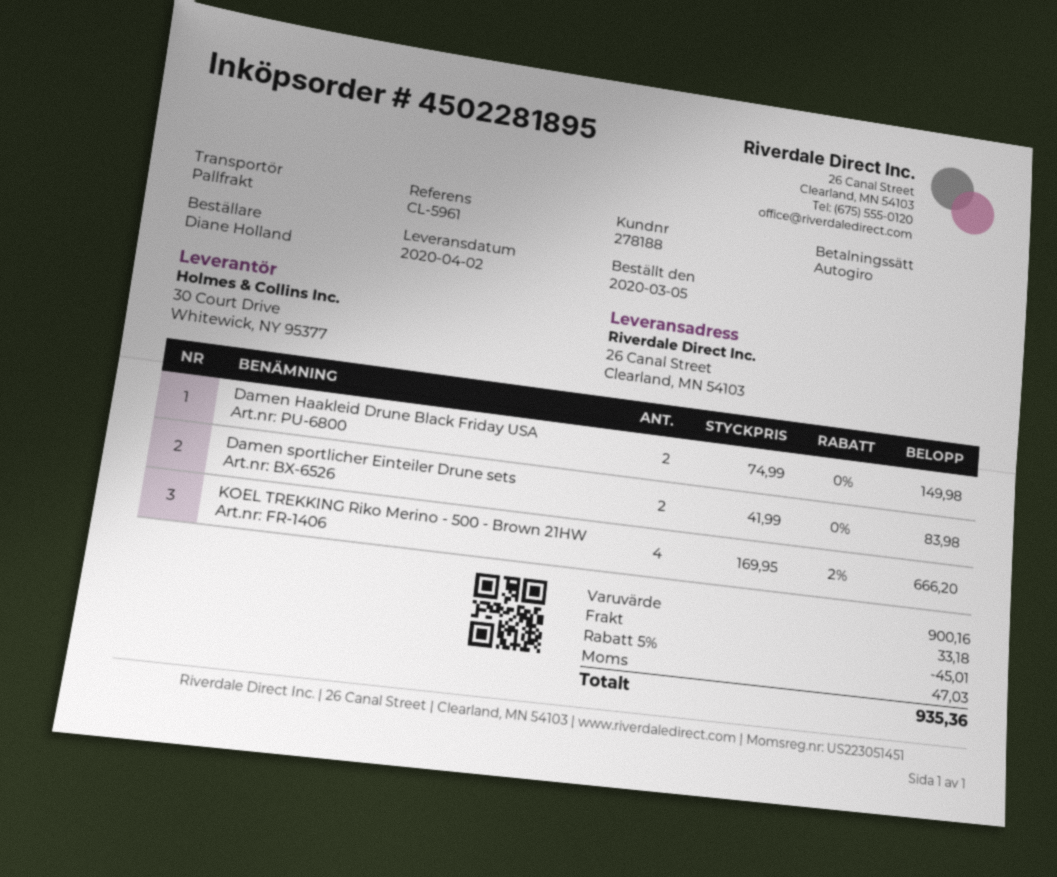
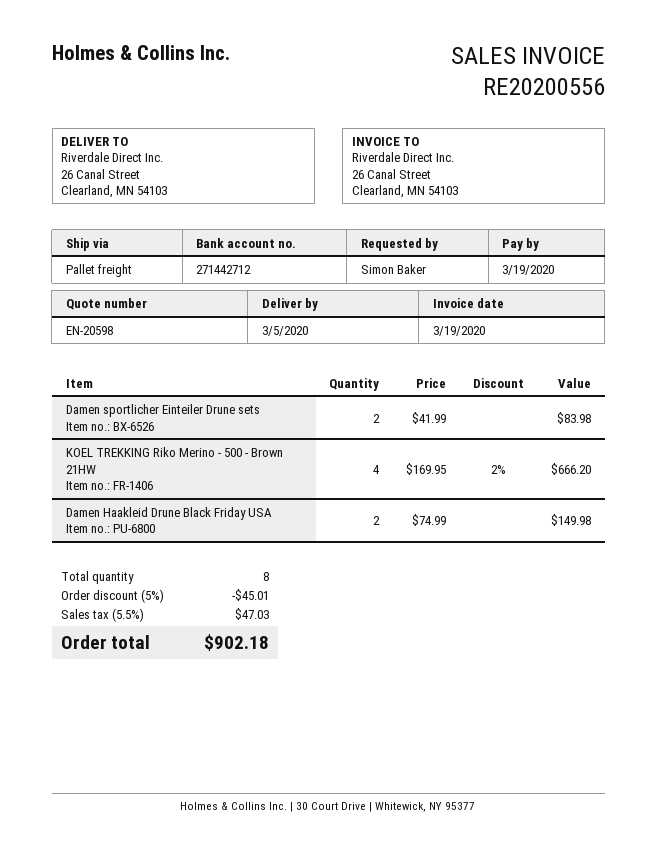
delivery date: 2020-04-02 -> 2020-03-05
ordered by: Diane Holland -> Simon Baker
shipping: 33.18 -> none
total: 935.36 -> 902.18

